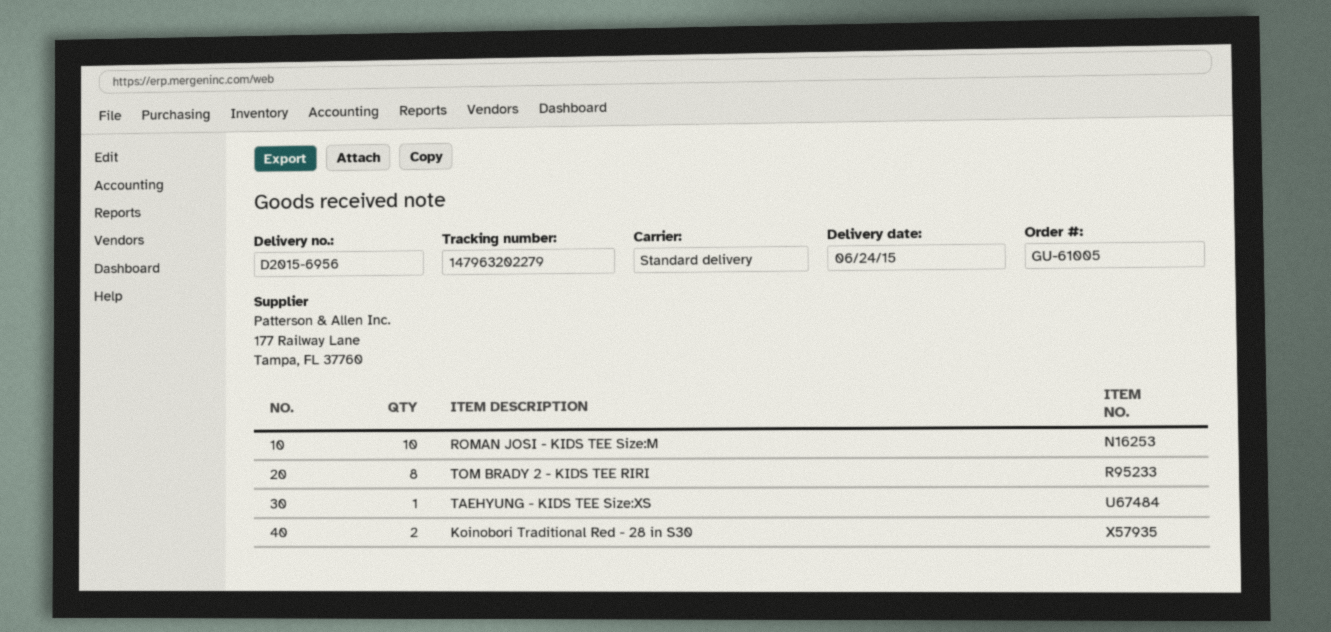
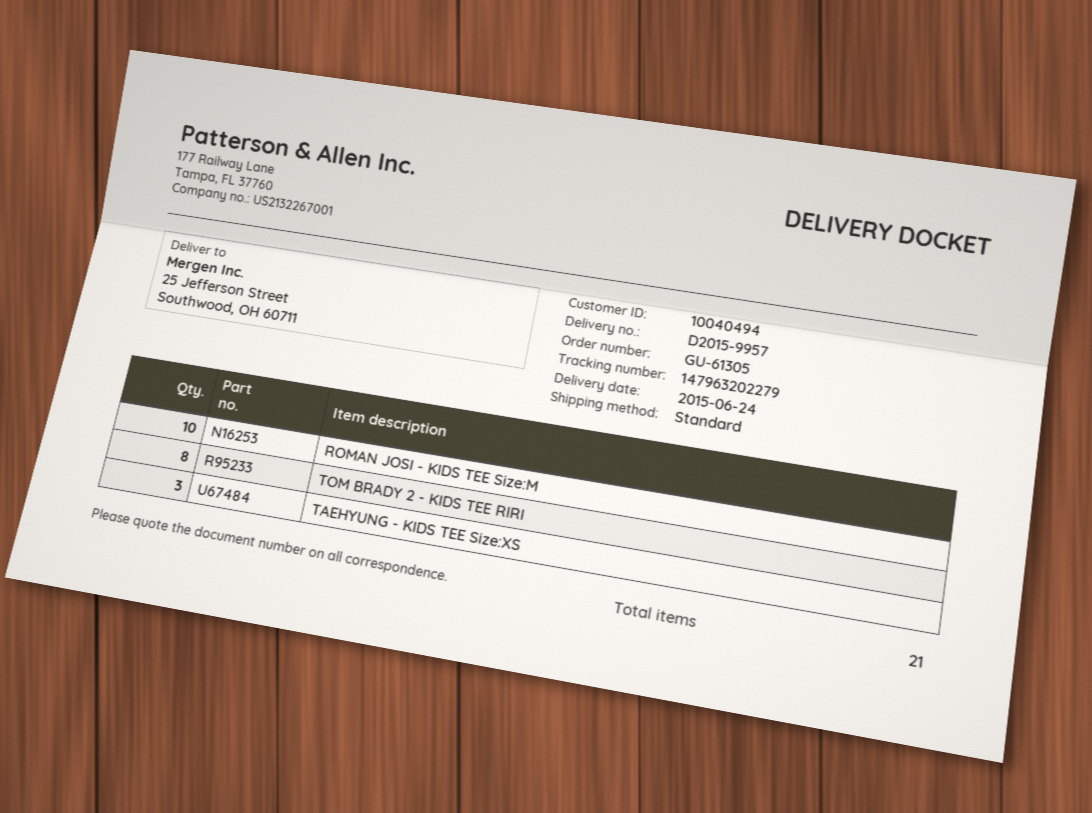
order number: GU-61005 -> GU-61305
delivery note number: D2015-6956 -> D2015-9957
TAEHYUNG - KIDS TEE Size:XS: 1 -> 3
Koinobori Traditional Red - 28 in S30: 2 -> none

